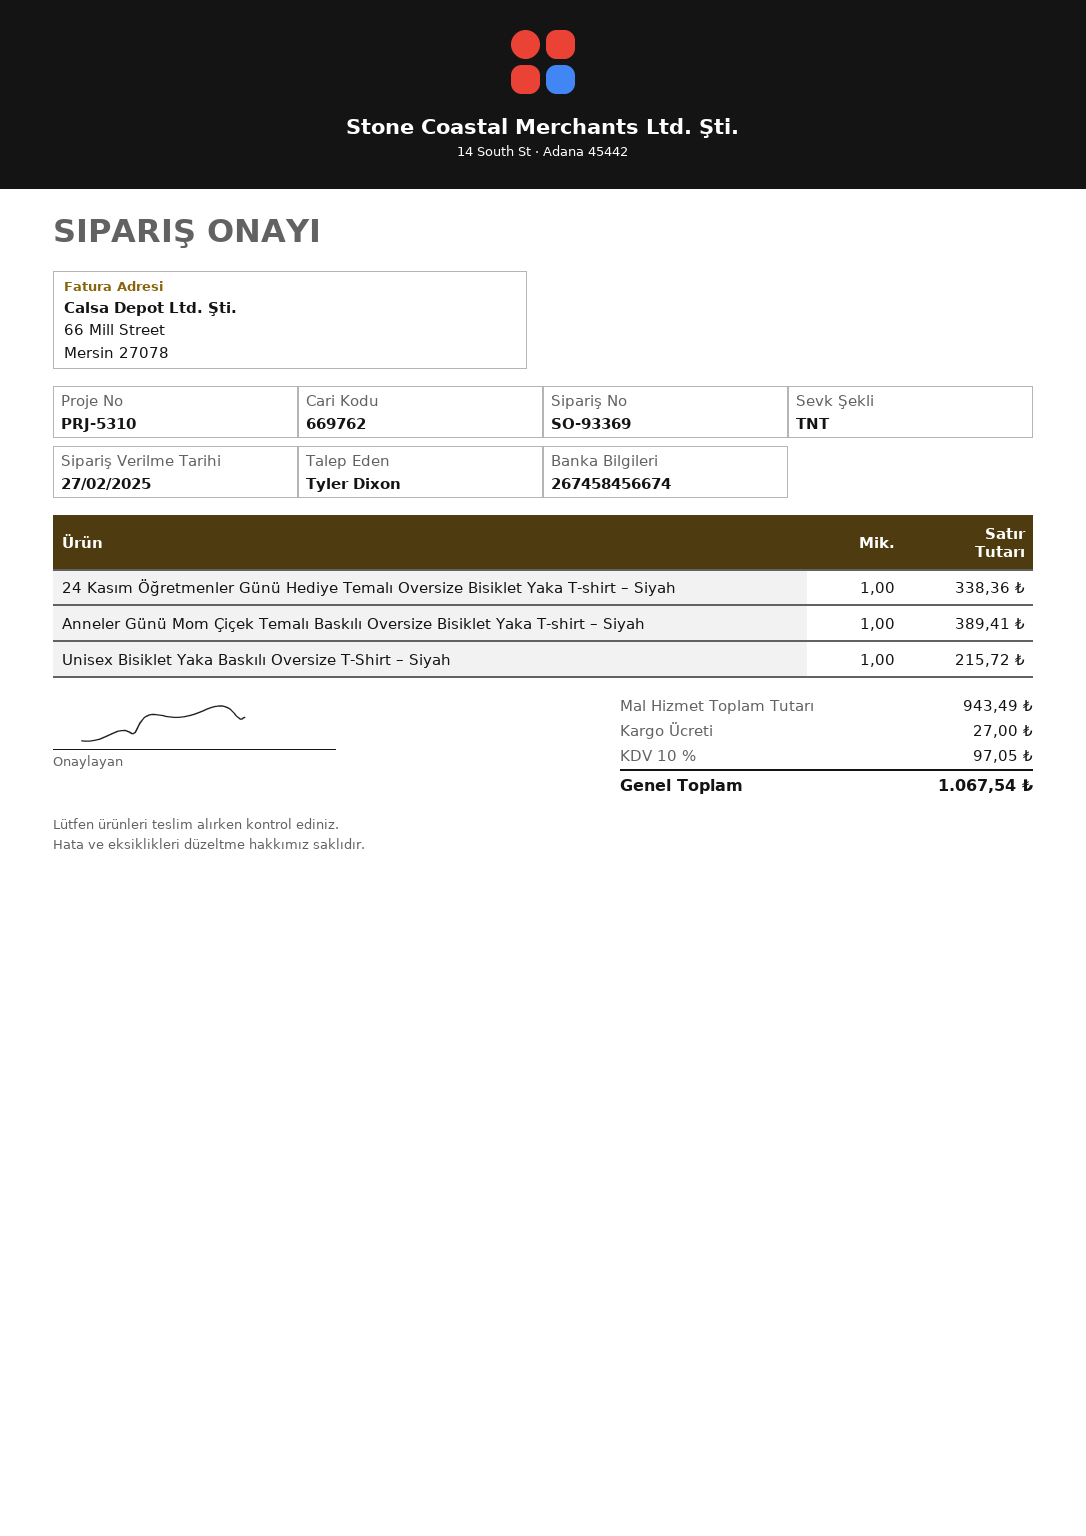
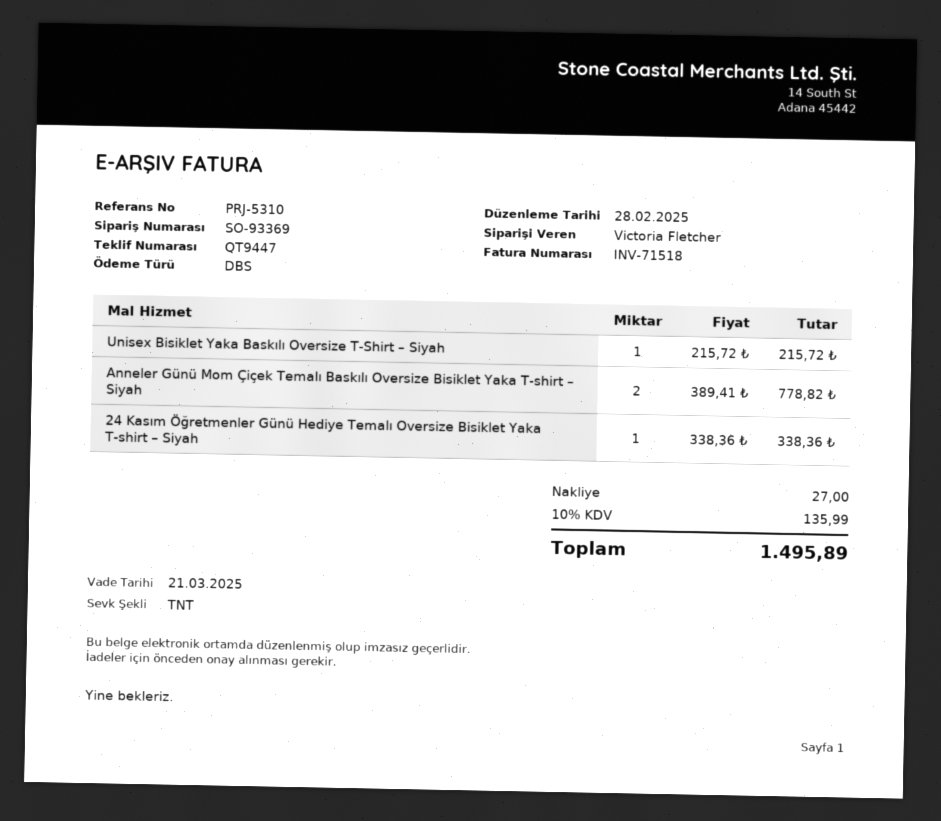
ordered by: Tyler Dixon -> Victoria Fletcher
Anneler Günü Mom Çiçek Temalı Baskılı Oversize Bisiklet Yaka T-shirt – Siyah: 1 for 389.41 -> 2 for 778.82
tax: 10% = 97.05 -> 10% = 135.99
total: 1067.54 -> 1495.89

